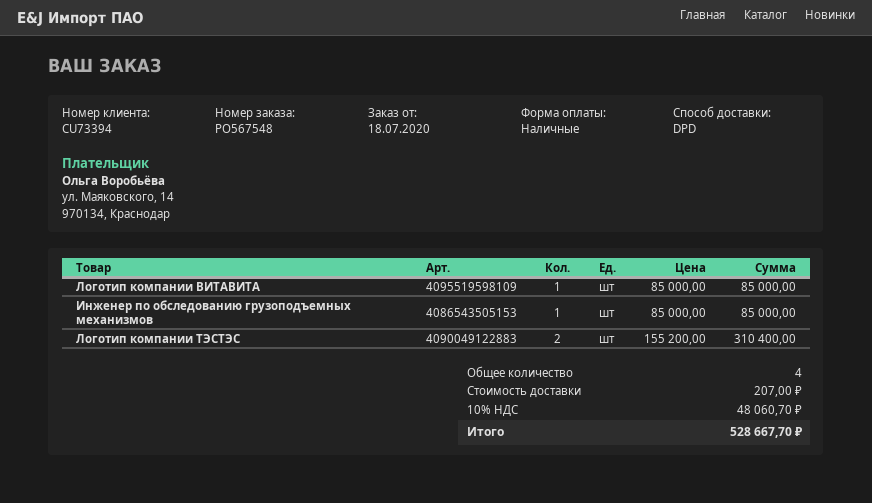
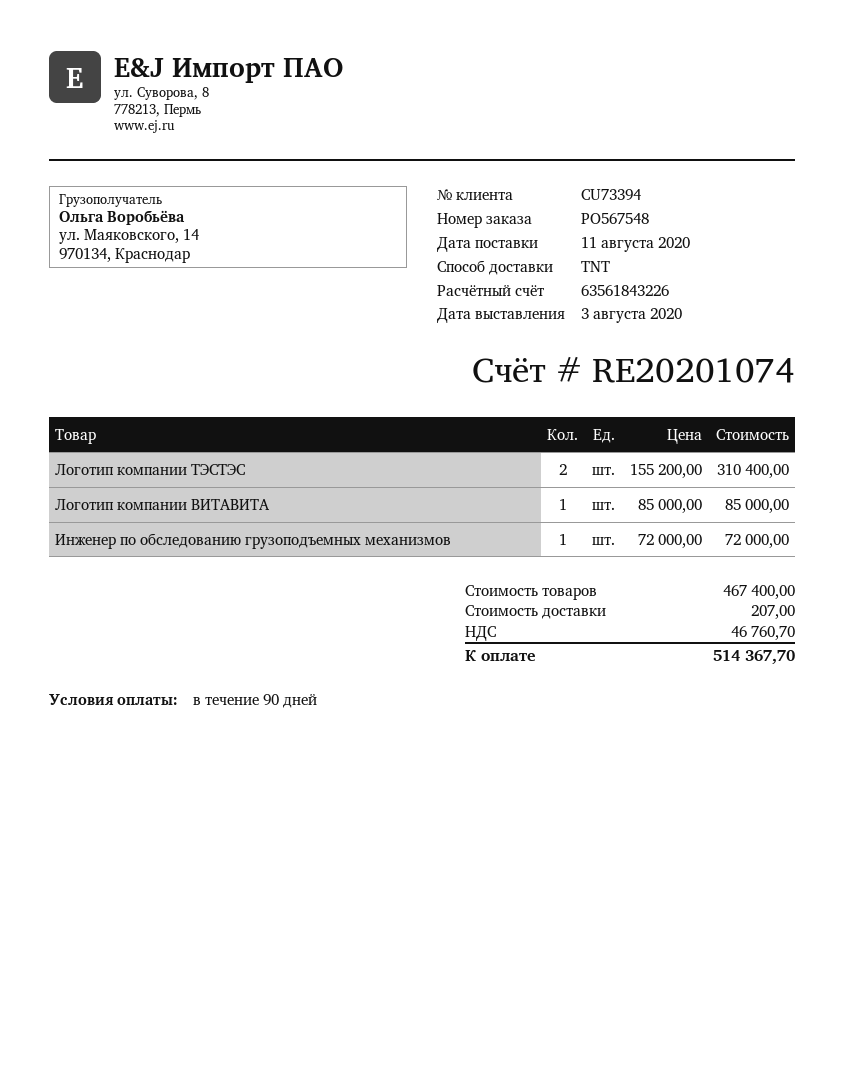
shipping method: DPD -> TNT
Инженер по обследованию грузоподъемных механизмов: 1 x 85000.00 = 85000.00 -> 1 x 72000.00 = 72000.00
tax: 48060.70 -> 46760.70
total: 528667.70 -> 514367.70

